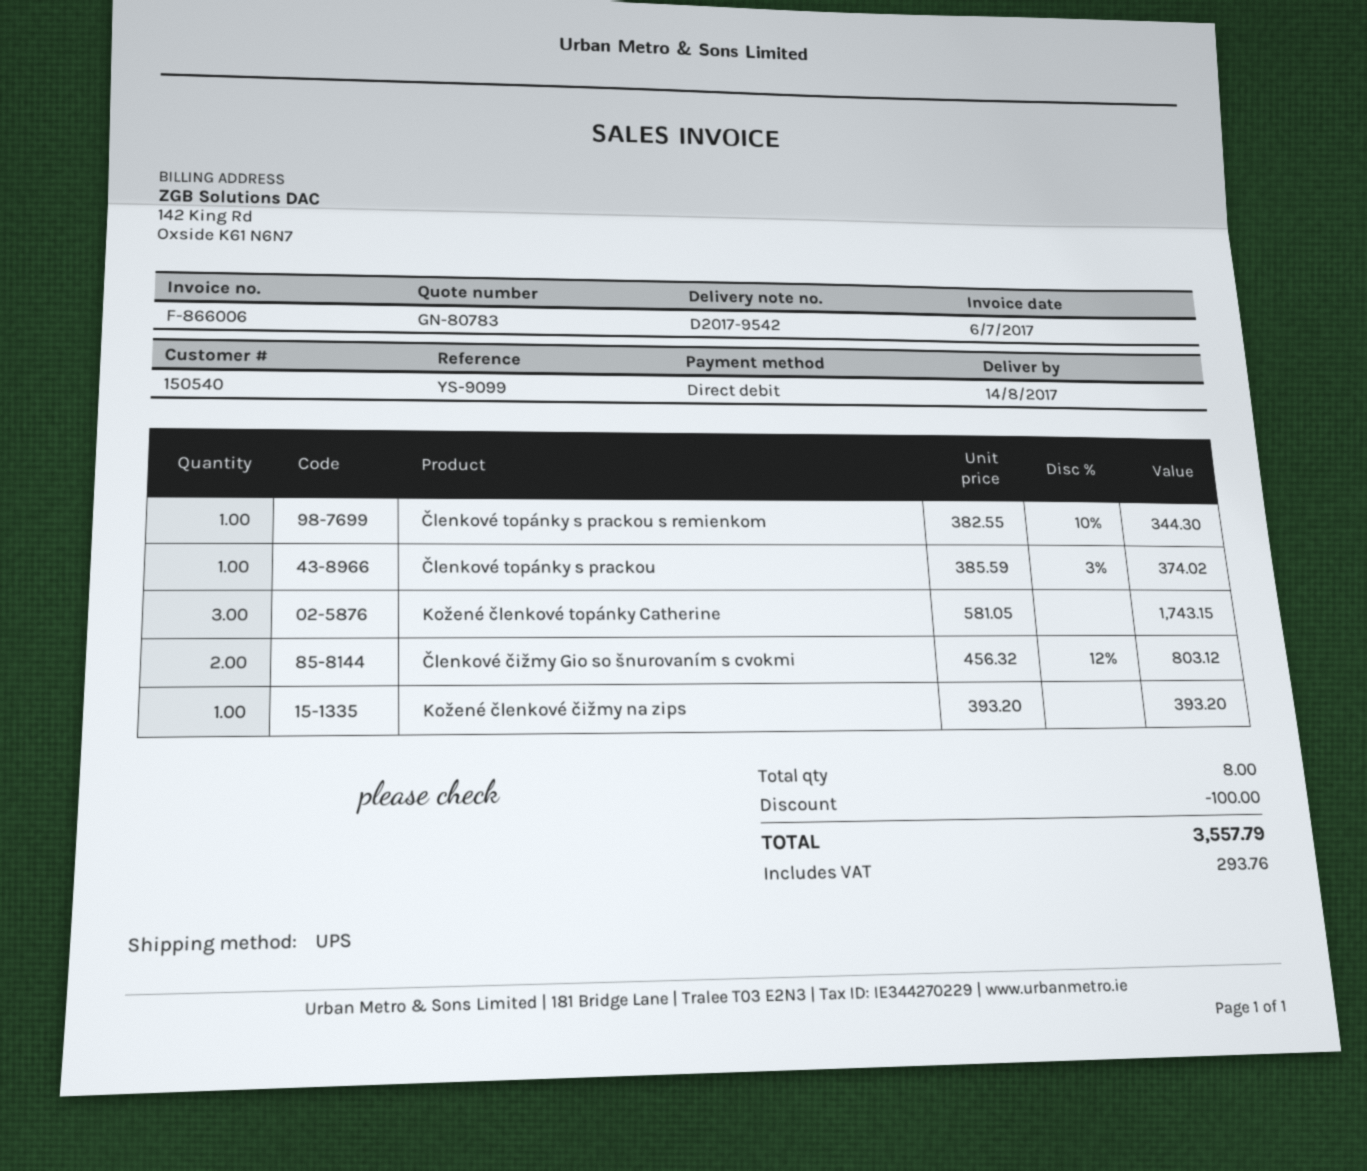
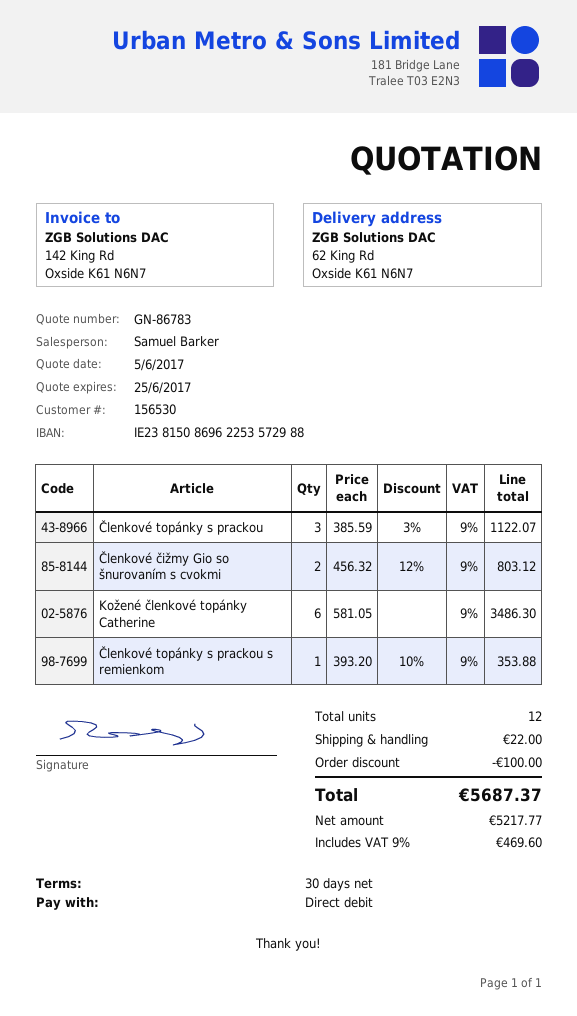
quote number: GN-80783 -> GN-86783
customer number: 150540 -> 156530
Členkové topánky s prackou s remienkom: 1 x 382.55 - 10% = 344.30 -> 1 x 393.20 - 10% = 353.88
Členkové topánky s prackou: 1 x 385.59 - 3% = 374.02 -> 3 x 385.59 - 3% = 1122.07
Kožené členkové topánky Catherine: 3 x 581.05 = 1743.15 -> 6 x 581.05 = 3486.30
Kožené členkové čižmy na zips: 1 x 393.20 = 393.20 -> none
total quantity: 8 -> 12
shipping: none -> 22.00
tax: 293.76 -> 469.60
total: 3557.79 -> 5687.37

